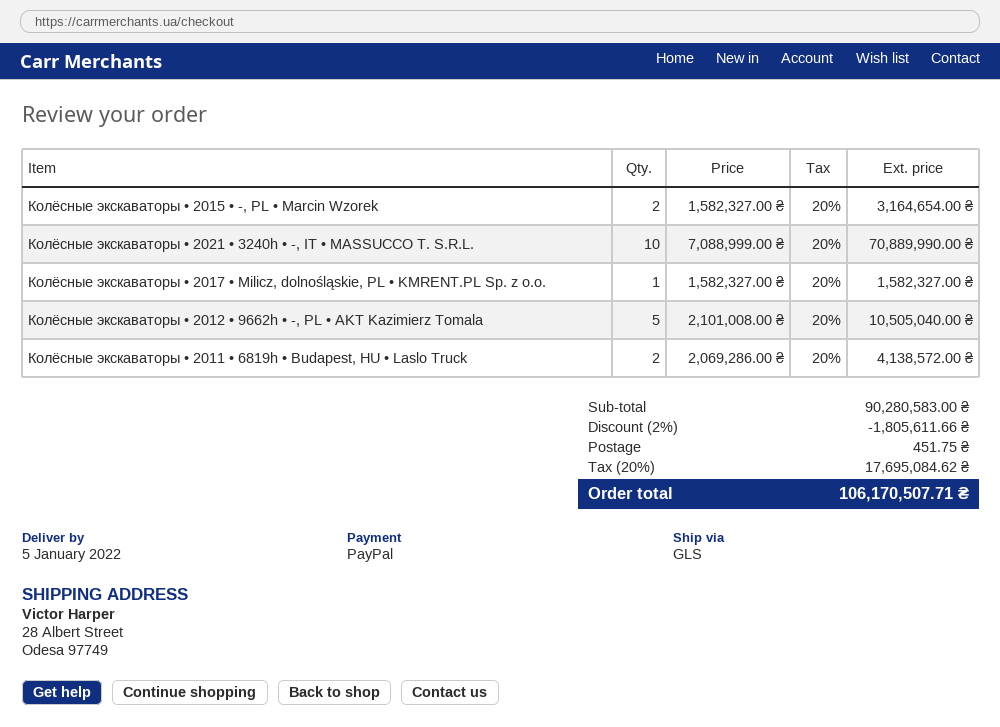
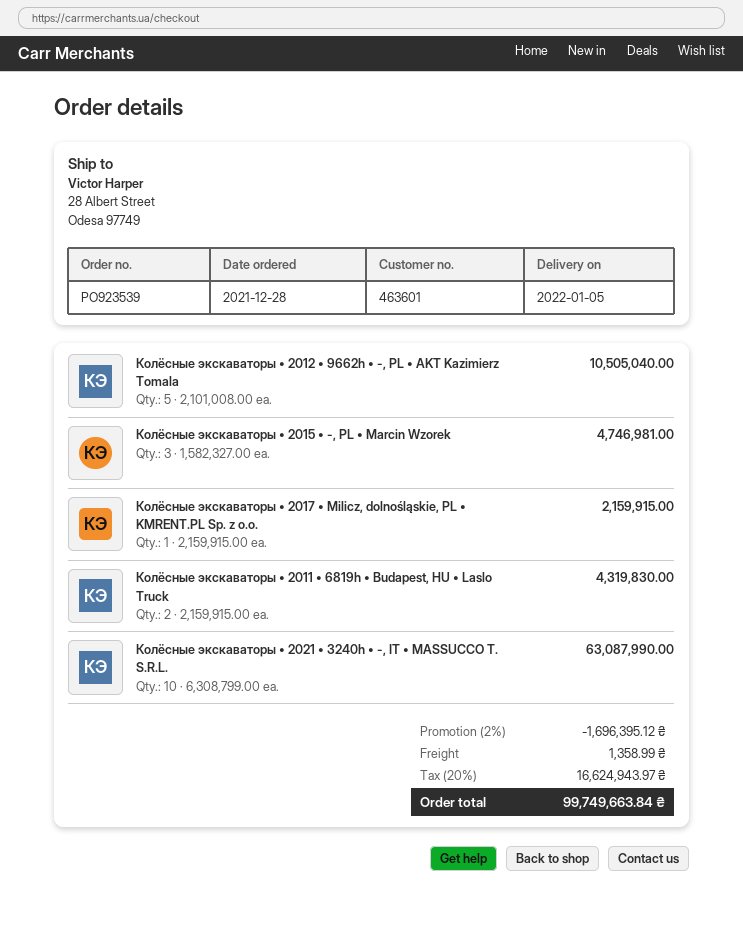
Колёсные экскаваторы • 2015 • -, PL • Marcin Wzorek: 2 x 1582327.00 = 3164654.00 -> 3 x 1582327.00 = 4746981.00
Колёсные экскаваторы • 2021 • 3240h • -, IT • MASSUCCO T. S.R.L.: 10 x 7088999.00 = 70889990.00 -> 10 x 6308799.00 = 63087990.00
Колёсные экскаваторы • 2017 • Milicz, dolnośląskie, PL • KMRENT.PL Sp. z o.o.: 1 x 1582327.00 = 1582327.00 -> 1 x 2159915.00 = 2159915.00
Колёсные экскаваторы • 2011 • 6819h • Budapest, HU • Laslo Truck: 2 x 2069286.00 = 4138572.00 -> 2 x 2159915.00 = 4319830.00
discount: 2% = 1805611.66 -> 2% = 1696395.12
shipping: 451.75 -> 1358.99
tax: 20% = 17695084.62 -> 20% = 16624943.97
total: 106170507.71 -> 99749663.84

